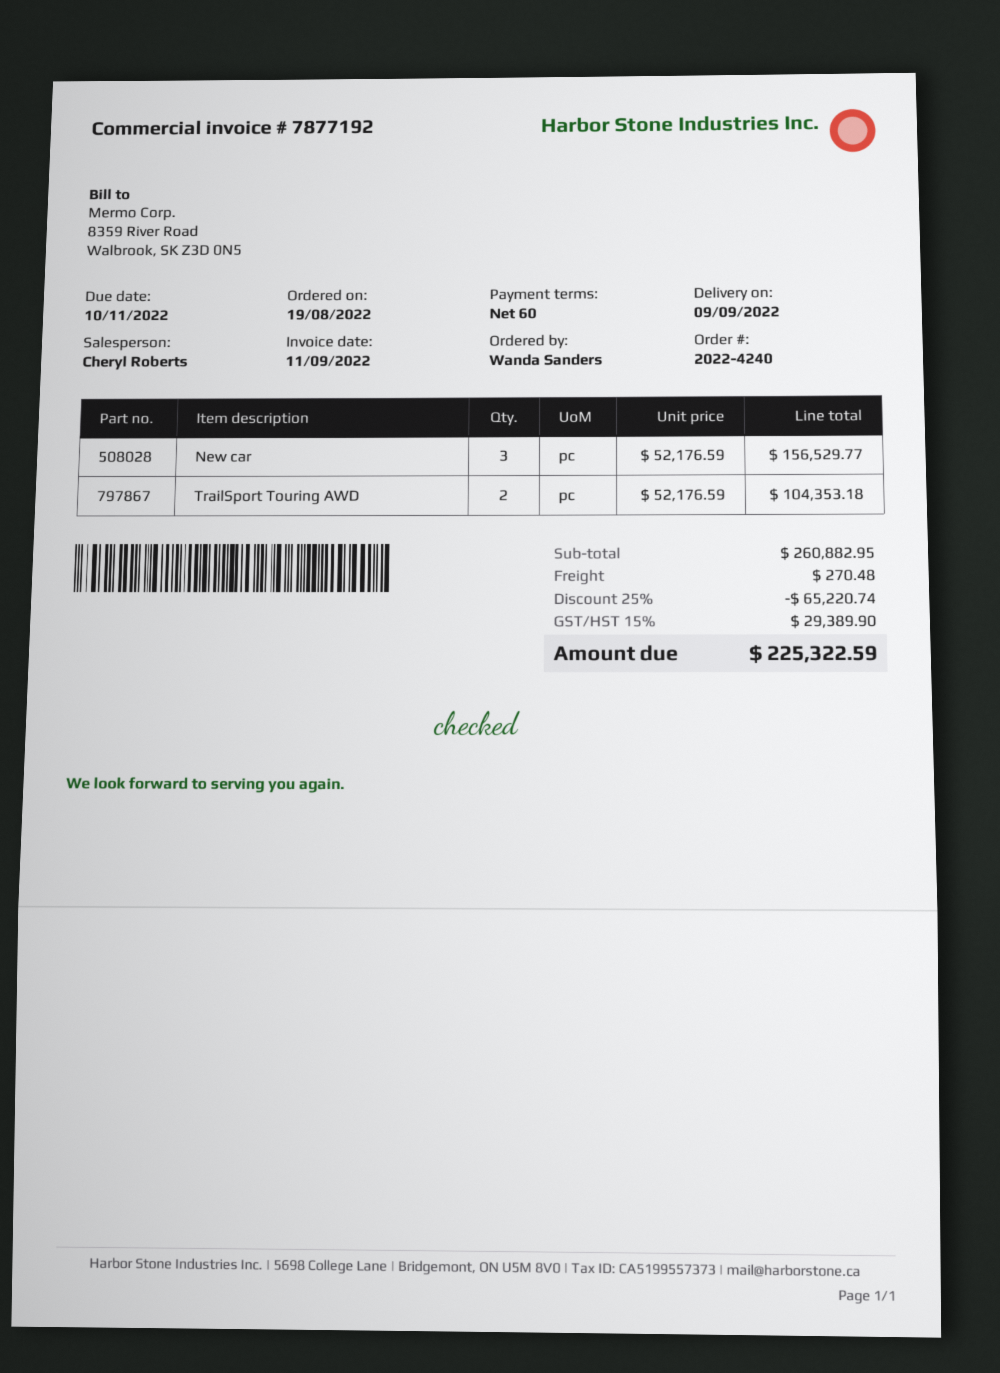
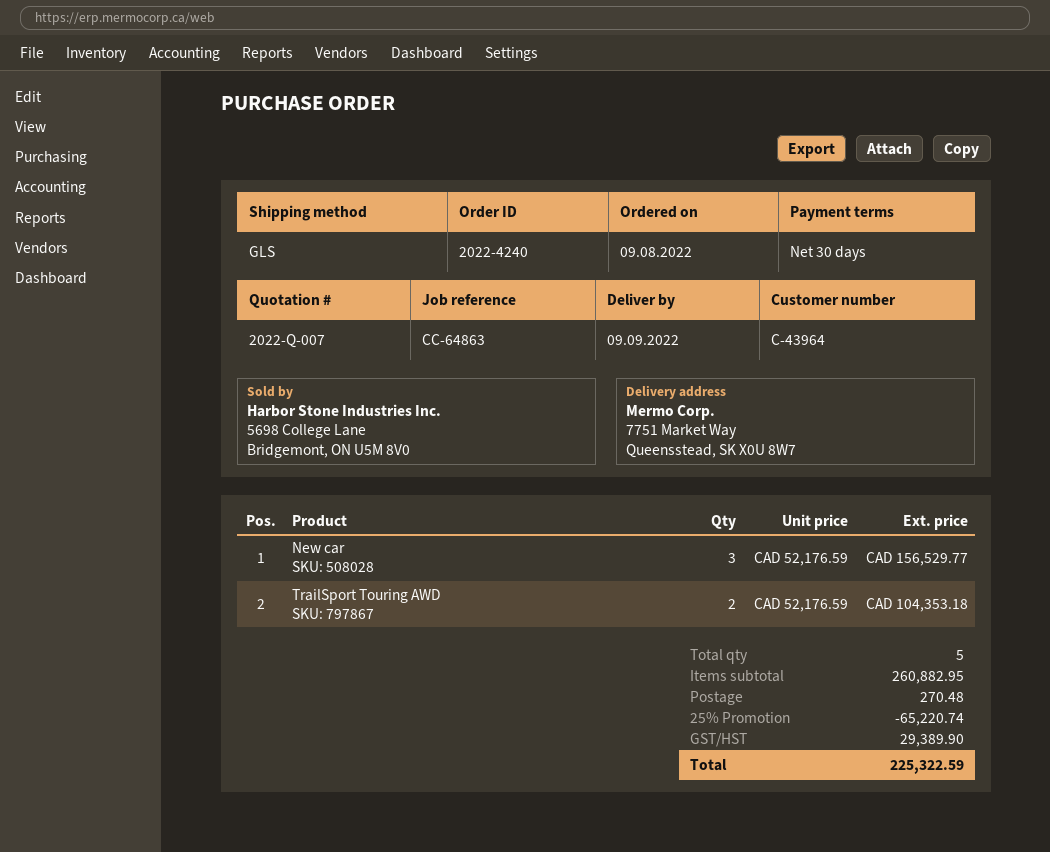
order date: 2022-08-19 -> 2022-08-09
payment terms: 60 days -> 30 days

